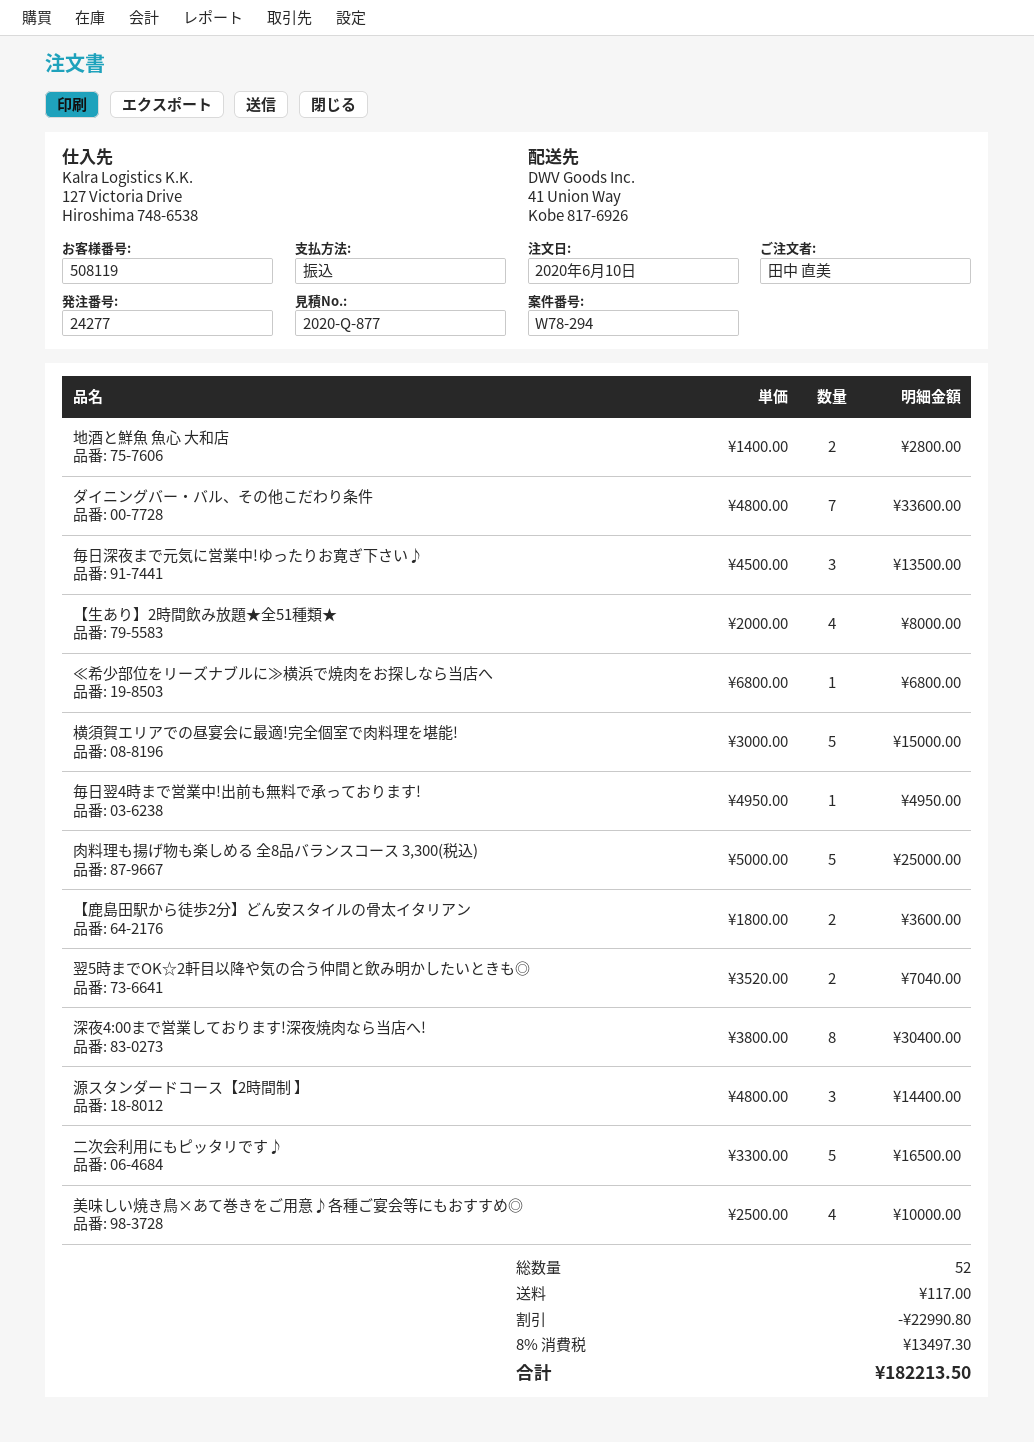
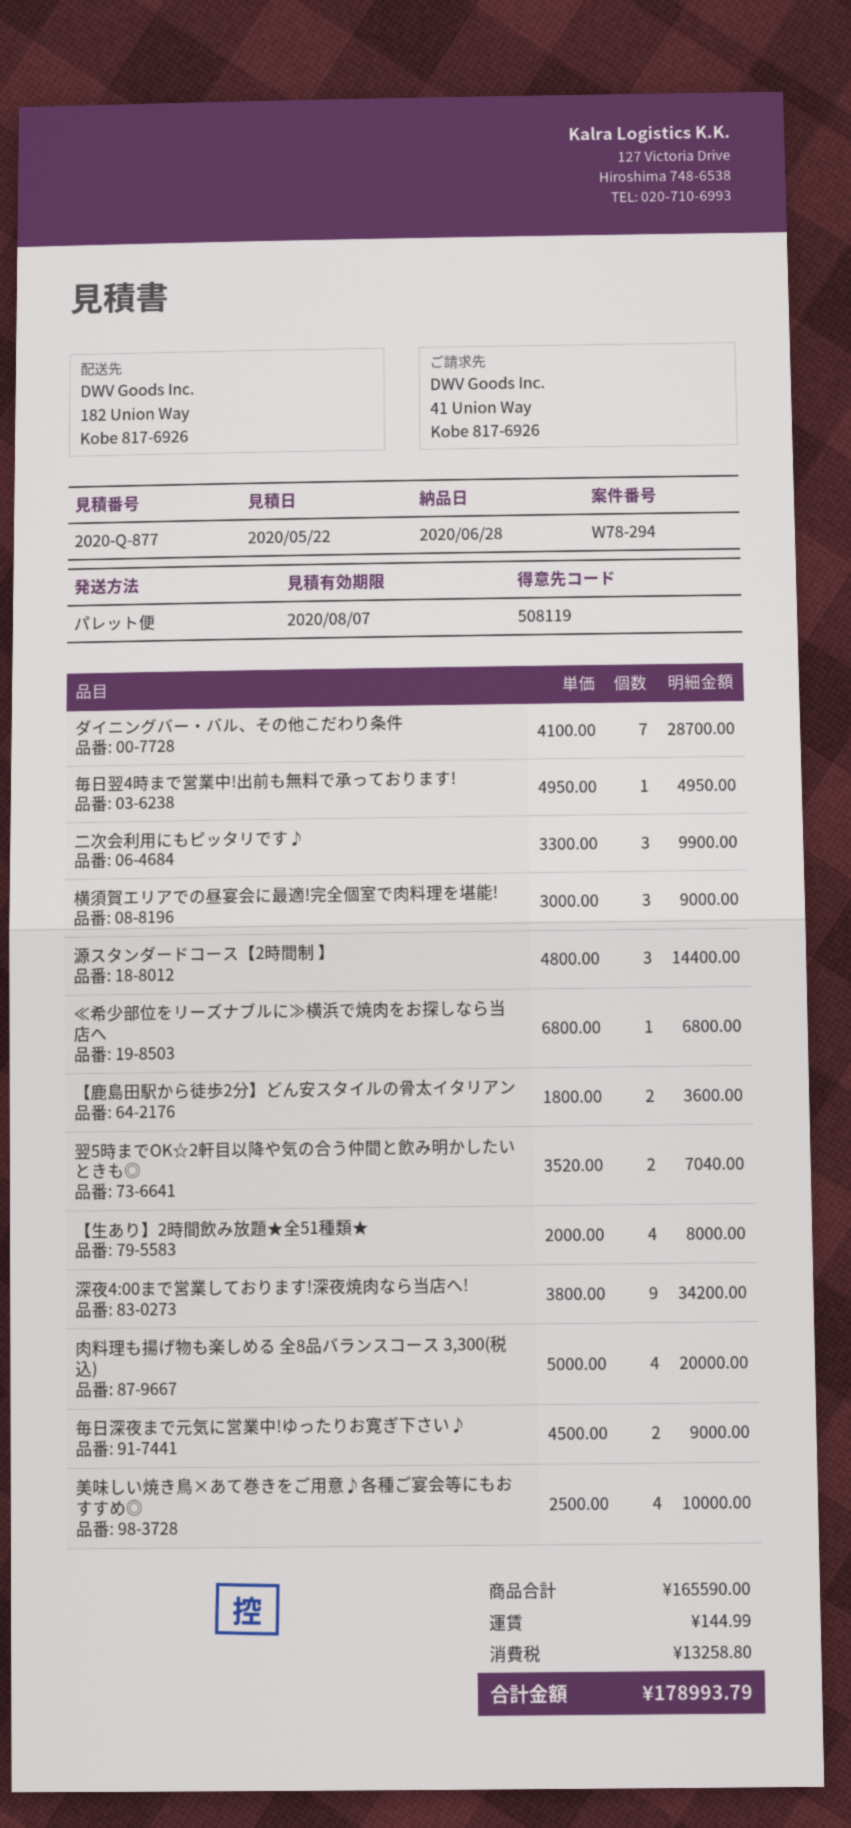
ship to: 41 Union Way, Kobe 817-6926 -> 182 Union Way, Kobe 817-6926
地酒と鮮魚 魚心 大和店: 2 x 1400.00 = 2800.00 -> none
ダイニングバー・バル、その他こだわり条件: 7 x 4800.00 = 33600.00 -> 7 x 4100.00 = 28700.00
毎日深夜まで元気に営業中!ゆったりお寛ぎ下さい♪: 3 x 4500.00 = 13500.00 -> 2 x 4500.00 = 9000.00
横須賀エリアでの昼宴会に最適!完全個室で肉料理を堪能!: 5 x 3000.00 = 15000.00 -> 3 x 3000.00 = 9000.00
肉料理も揚げ物も楽しめる 全8品バランスコース 3,300(税込): 5 x 5000.00 = 25000.00 -> 4 x 5000.00 = 20000.00
深夜4:00まで営業しております!深夜焼肉なら当店へ!: 8 x 3800.00 = 30400.00 -> 9 x 3800.00 = 34200.00
二次会利用にもピッタリです♪: 5 x 3300.00 = 16500.00 -> 3 x 3300.00 = 9900.00
discount: 22990.80 -> none
shipping: 117.00 -> 144.99
tax: 13497.30 -> 13258.80
total: 182213.50 -> 178993.79

